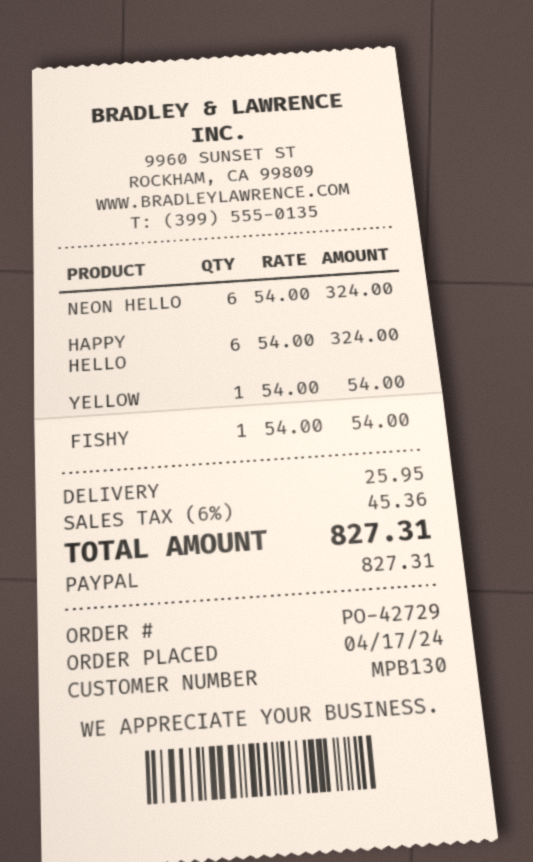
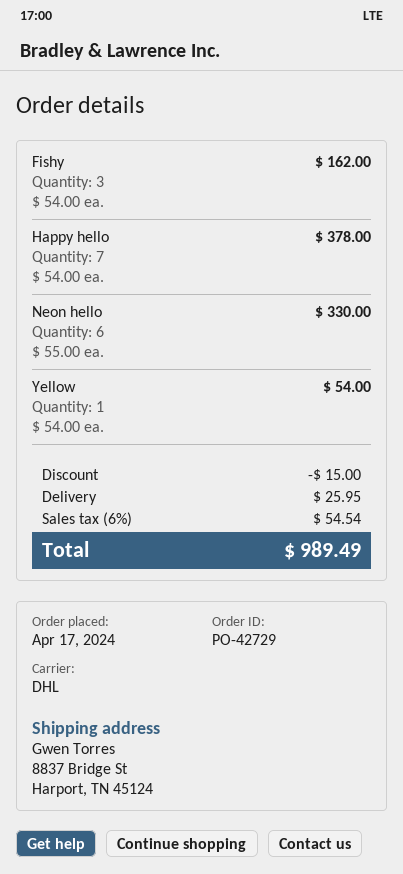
NEON HELLO: 6 x 54.00 = 324.00 -> 6 x 55.00 = 330.00
HAPPY HELLO: 6 x 54.00 = 324.00 -> 7 x 54.00 = 378.00
FISHY: 1 x 54.00 = 54.00 -> 3 x 54.00 = 162.00
discount: none -> 15.00
tax: 6% = 45.36 -> 6% = 54.54
total: 827.31 -> 989.49

